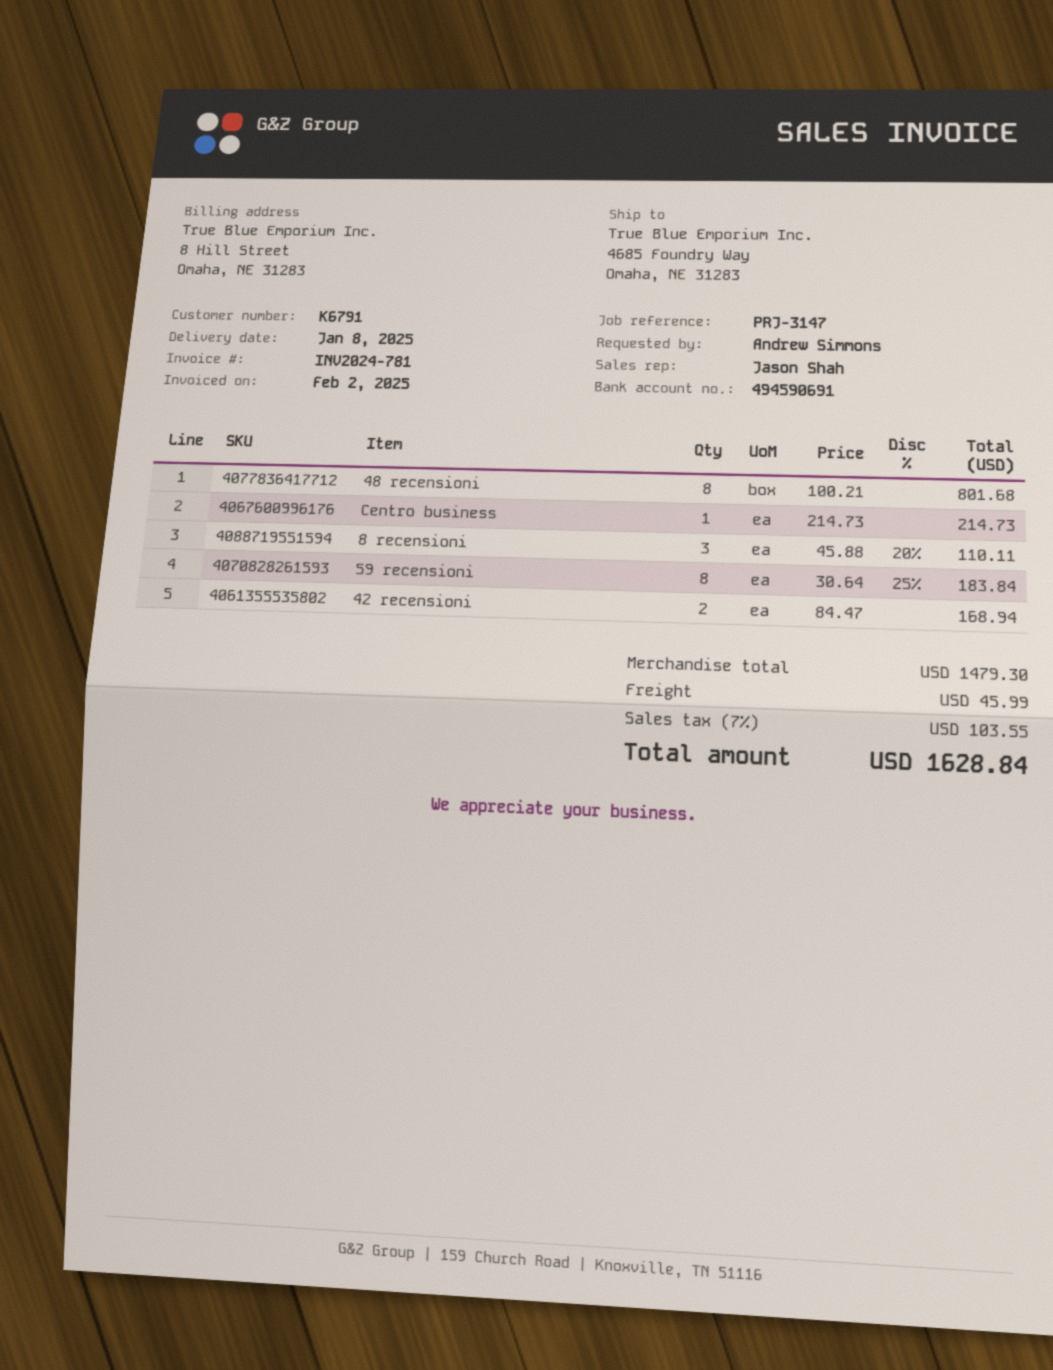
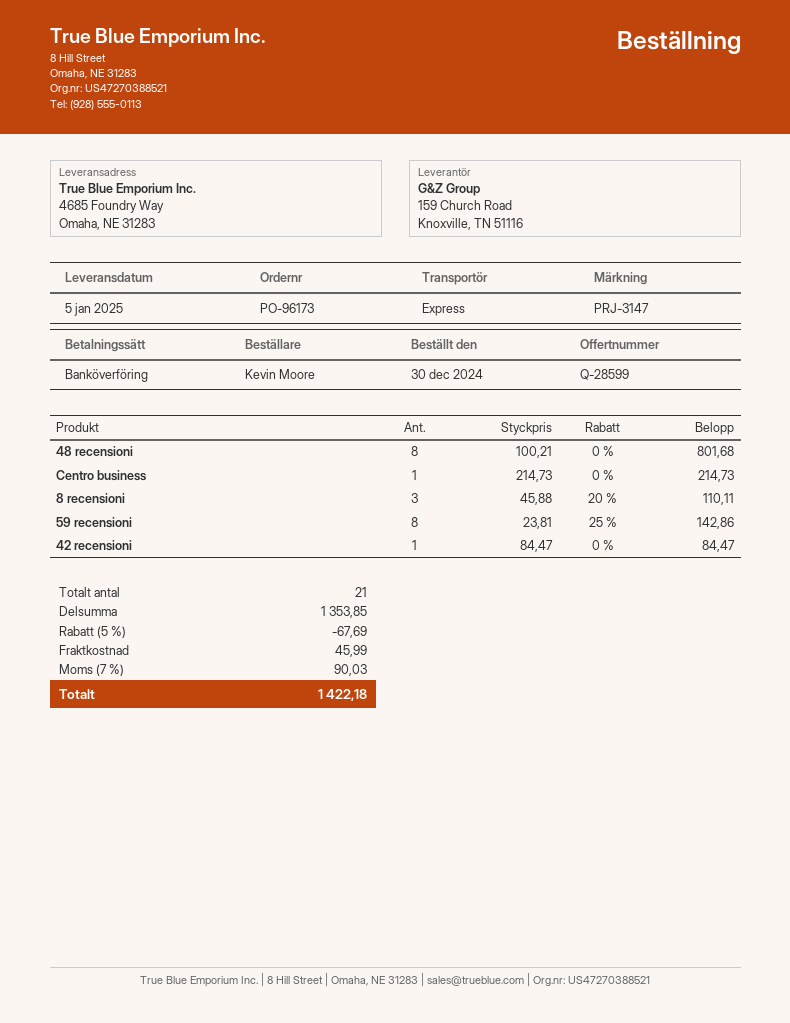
delivery date: 2025-01-08 -> 2025-01-05
ordered by: Andrew Simmons -> Kevin Moore
59 recensioni: 8 x 30.64 - 25% = 183.84 -> 8 x 23.81 - 25% = 142.86
42 recensioni: 2 x 84.47 = 168.94 -> 1 x 84.47 = 84.47
subtotal: 1479.30 -> 1353.85
discount: none -> 5% = 67.69
tax: 7% = 103.55 -> 7% = 90.03
total: 1628.84 -> 1422.18

